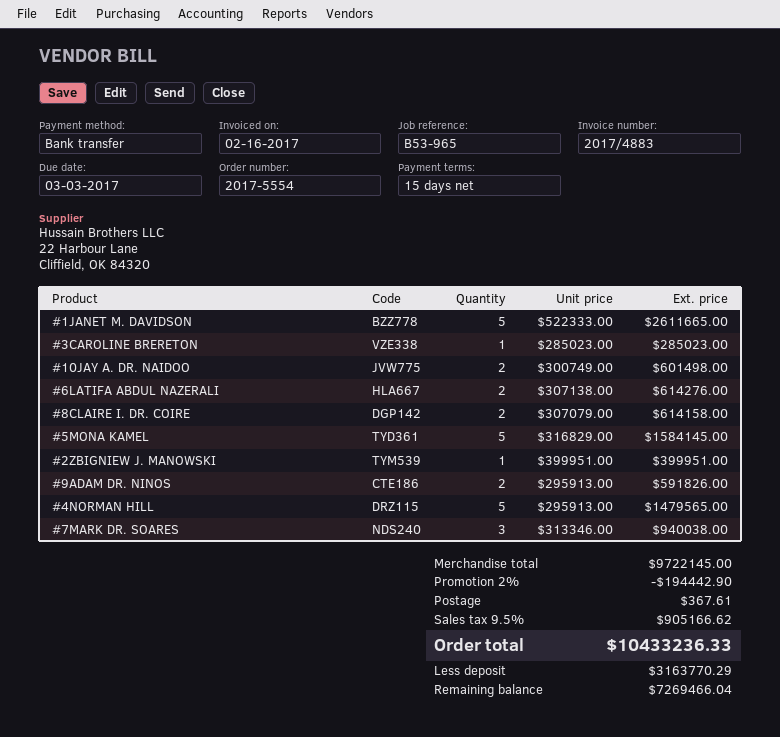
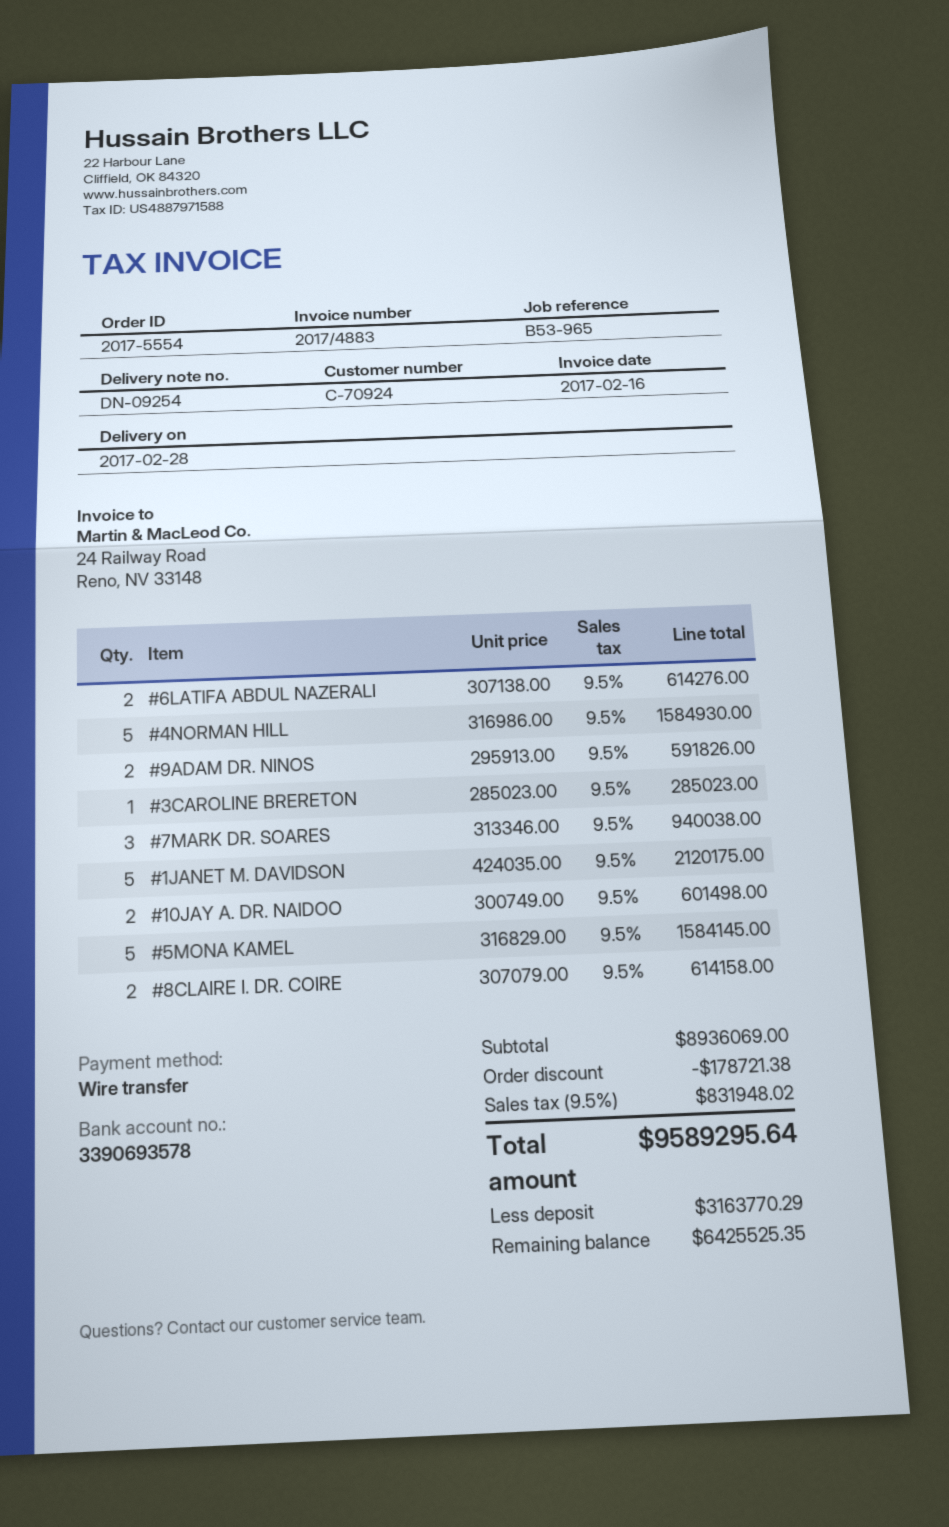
#1JANET M. DAVIDSON: 5 x 522333.00 = 2611665.00 -> 5 x 424035.00 = 2120175.00
#2ZBIGNIEW J. MANOWSKI: 1 x 399951.00 = 399951.00 -> none
#4NORMAN HILL: 5 x 295913.00 = 1479565.00 -> 5 x 316986.00 = 1584930.00
subtotal: 9722145.00 -> 8936069.00
discount: 194442.90 -> 178721.38
shipping: 367.61 -> none
tax: 9.5% = 905166.62 -> 9.5% = 831948.02
total: 10433236.33 -> 9589295.64
balance: 7269466.04 -> 6425525.35

